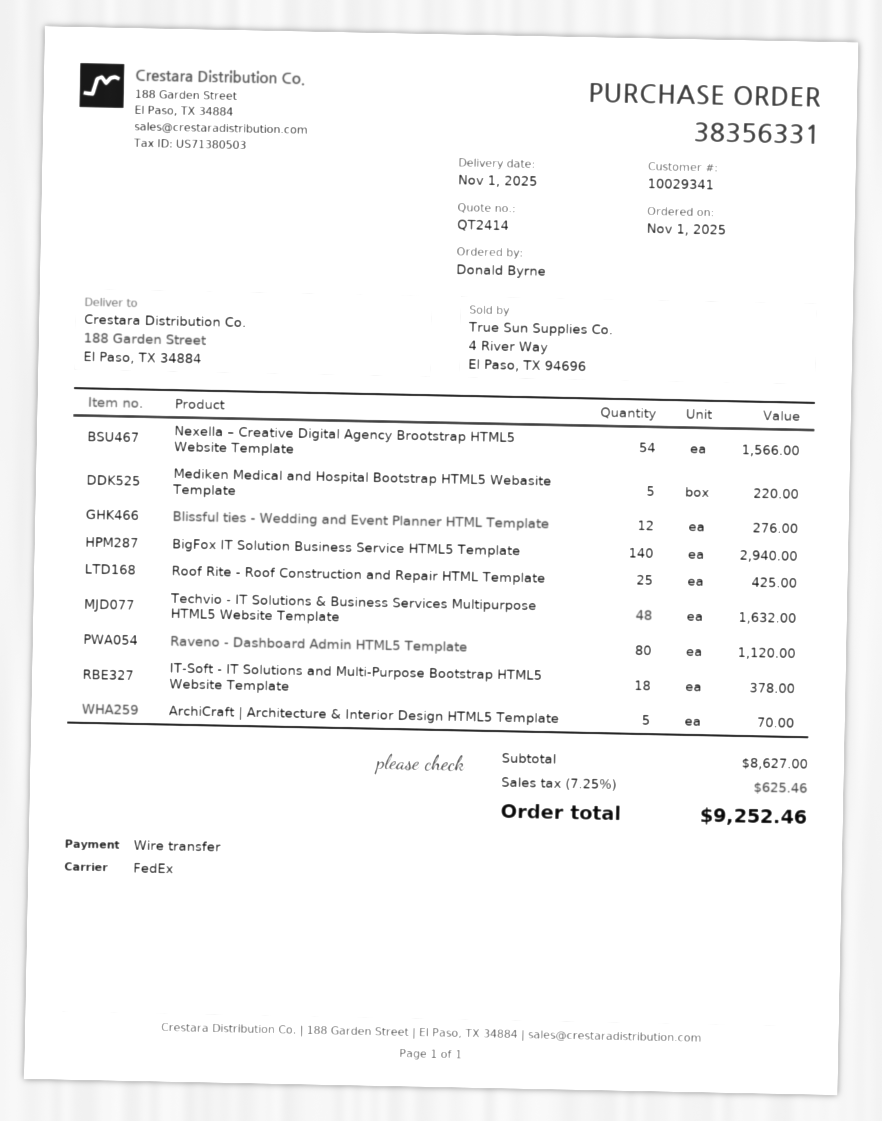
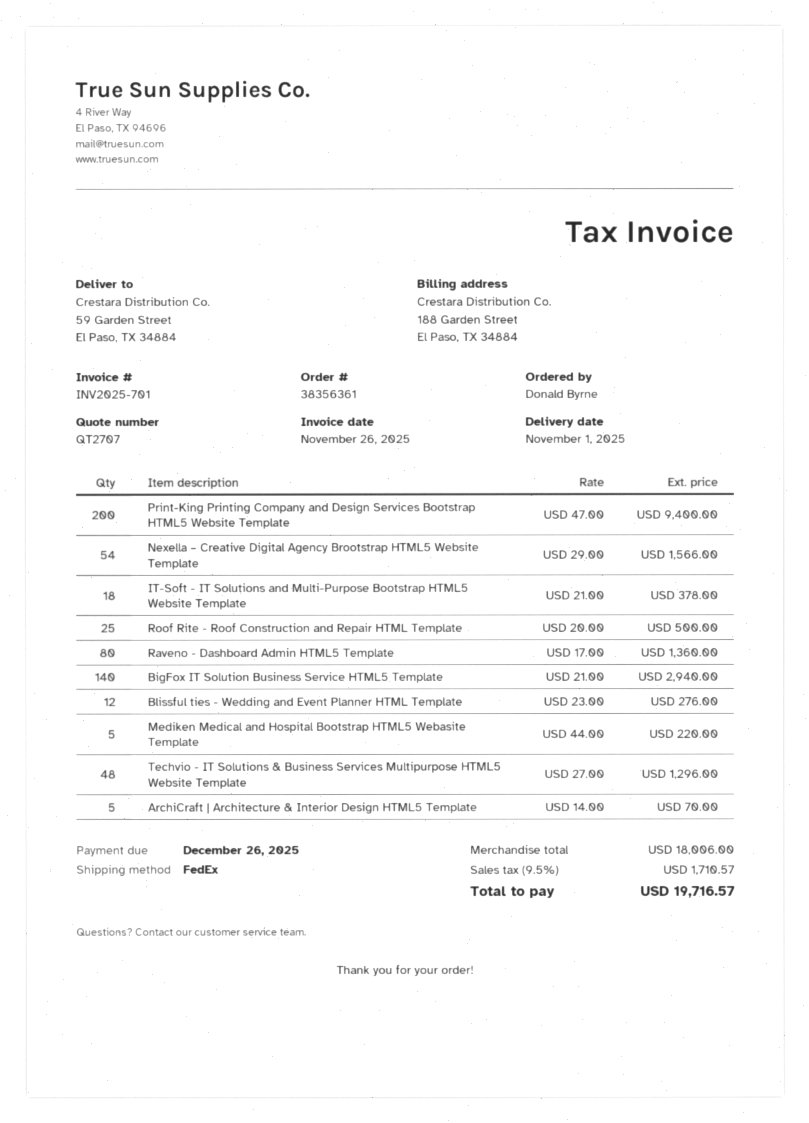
quote number: QT2414 -> QT2707
order number: 38356331 -> 38356361
ship to: 188 Garden Street, El Paso, TX 34884 -> 59 Garden Street, El Paso, TX 34884
Roof Rite - Roof Construction and Repair HTML Template: 25 for 425.00 -> 25 for 500.00
Techvio - IT Solutions & Business Services Multipurpose HTML5 Website Template: 48 for 1632.00 -> 48 for 1296.00
Raveno - Dashboard Admin HTML5 Template: 80 for 1120.00 -> 80 for 1360.00
Print-King Printing Company and Design Services Bootstrap HTML5 Website Template: none -> 200 for 9400.00
subtotal: 8627.00 -> 18006.00
tax: 7.25% = 625.46 -> 9.5% = 1710.57
total: 9252.46 -> 19716.57

